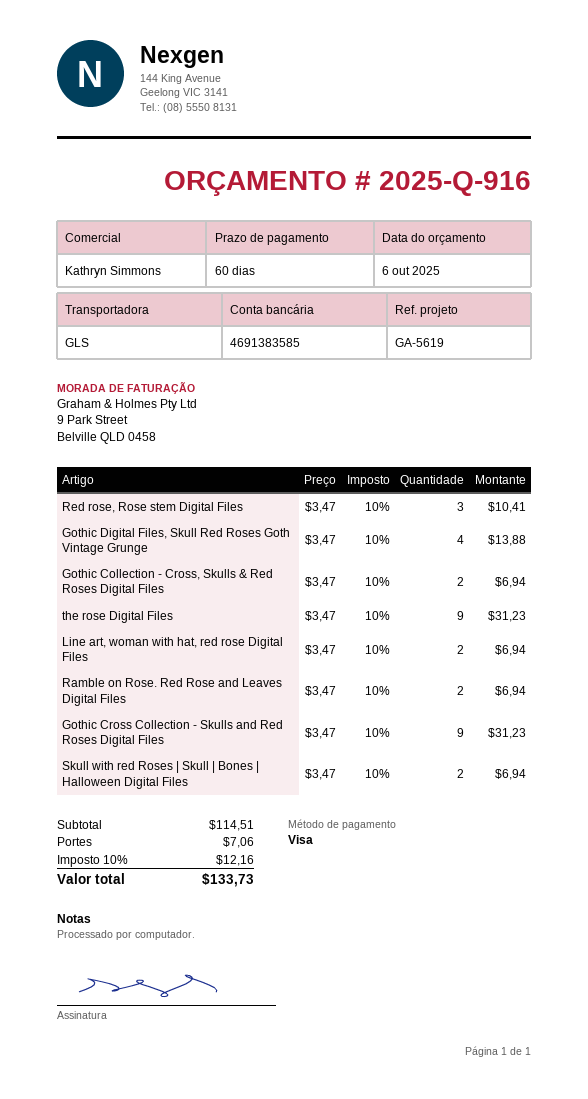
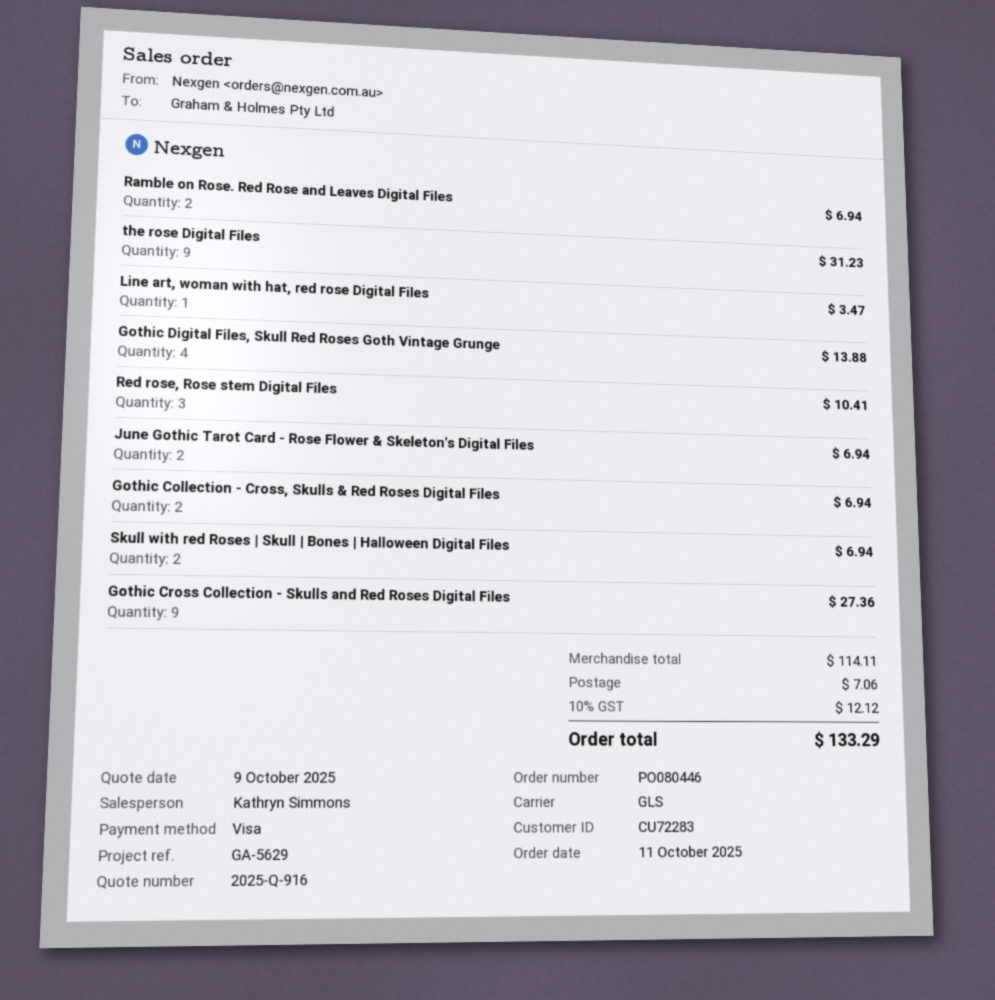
quote date: 2025-10-06 -> 2025-10-09
reference: GA-5619 -> GA-5629
Line art, woman with hat, red rose Digital Files: 2 for 6.94 -> 1 for 3.47
Gothic Cross Collection - Skulls and Red Roses Digital Files: 9 for 31.23 -> 9 for 27.36
June Gothic Tarot Card - Rose Flower & Skeleton's Digital Files: none -> 2 for 6.94
subtotal: 114.51 -> 114.11
tax: 10% = 12.16 -> 10% = 12.12
total: 133.73 -> 133.29

